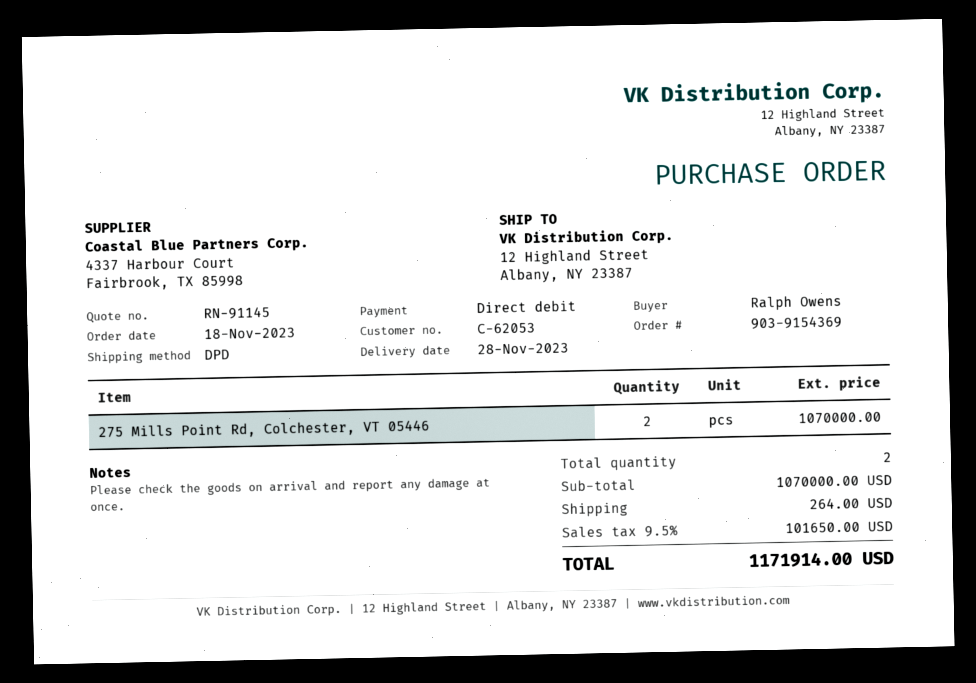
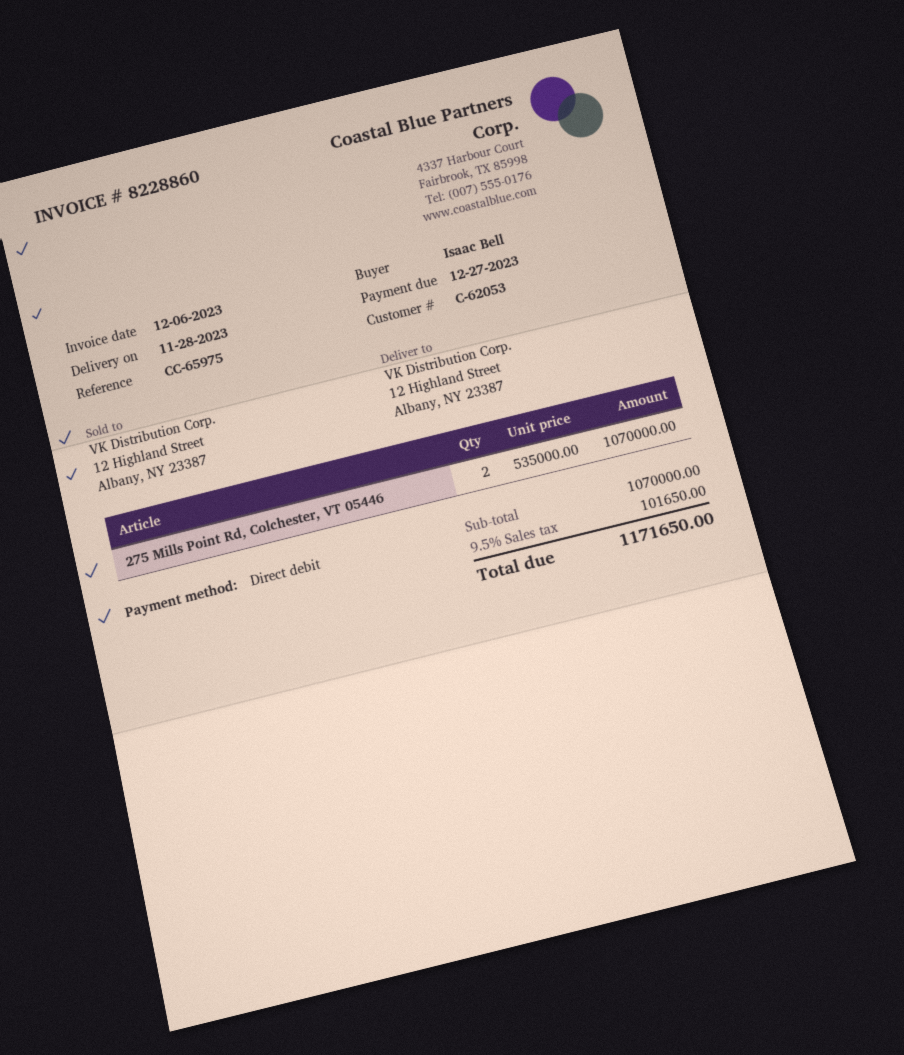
ordered by: Ralph Owens -> Isaac Bell
shipping: 264.00 -> none
total: 1171914.00 -> 1171650.00

